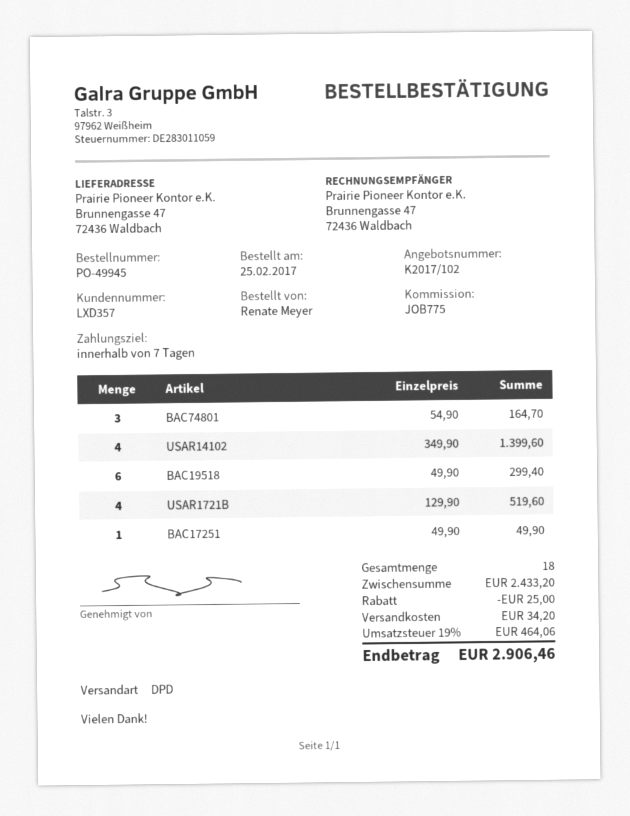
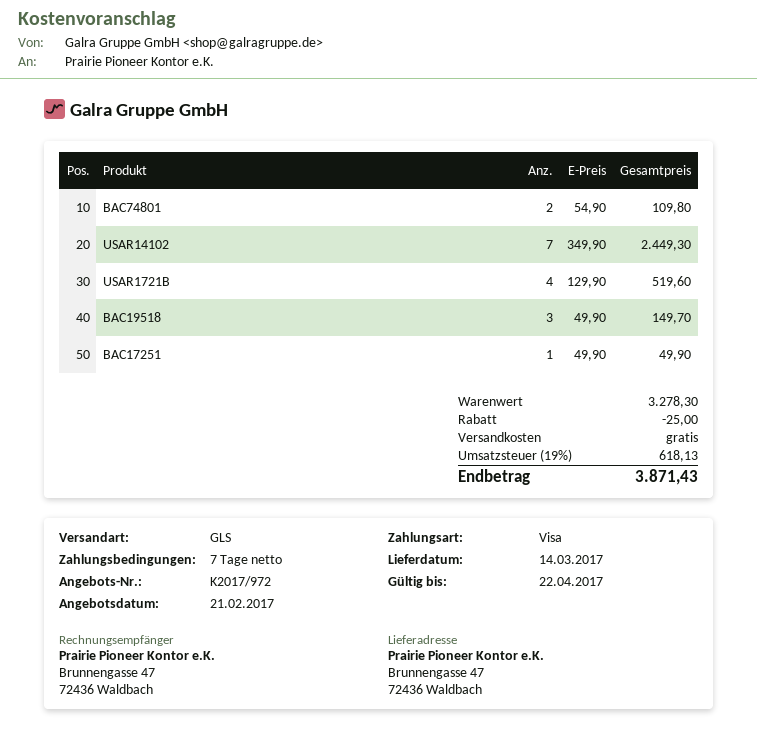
quote number: K2017/102 -> K2017/972
shipping method: DPD -> GLS
BAC74801: 3 x 54.90 = 164.70 -> 2 x 54.90 = 109.80
USAR14102: 4 x 349.90 = 1399.60 -> 7 x 349.90 = 2449.30
BAC19518: 6 x 49.90 = 299.40 -> 3 x 49.90 = 149.70
subtotal: 2433.20 -> 3278.30
shipping: 34.20 -> 0.00
tax: 19% = 464.06 -> 19% = 618.13
total: 2906.46 -> 3871.43

